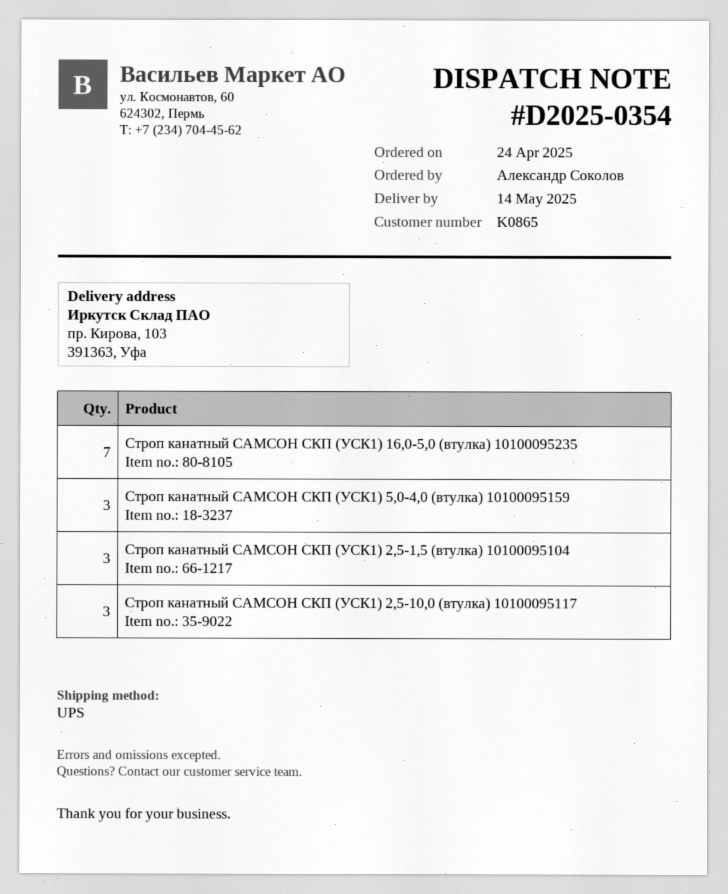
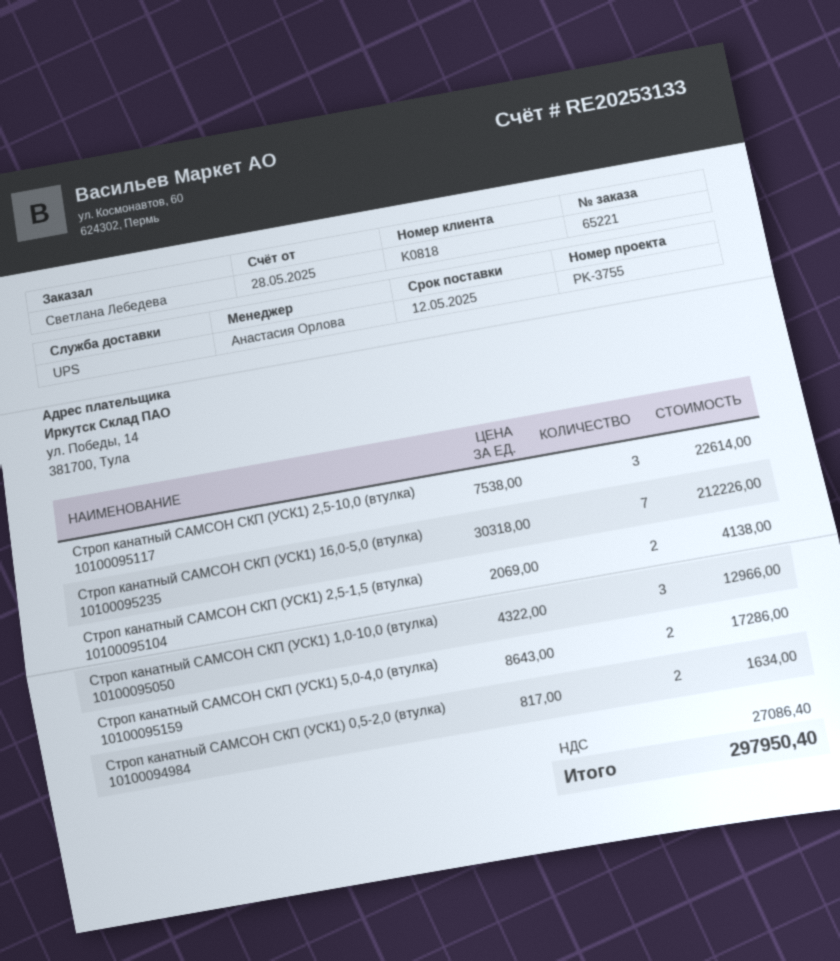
delivery date: 2025-05-14 -> 2025-05-12
customer number: K0865 -> K0818
ordered by: Александр Соколов -> Светлана Лебедева
Строп канатный САМСОН СКП (УСК1) 5,0-4,0 (втулка) 10100095159: 3 -> 2
Строп канатный САМСОН СКП (УСК1) 2,5-1,5 (втулка) 10100095104: 3 -> 2
Строп канатный САМСОН СКП (УСК1) 1,0-10,0 (втулка) 10100095050: none -> 3
Строп канатный САМСОН СКП (УСК1) 0,5-2,0 (втулка) 10100094984: none -> 2

